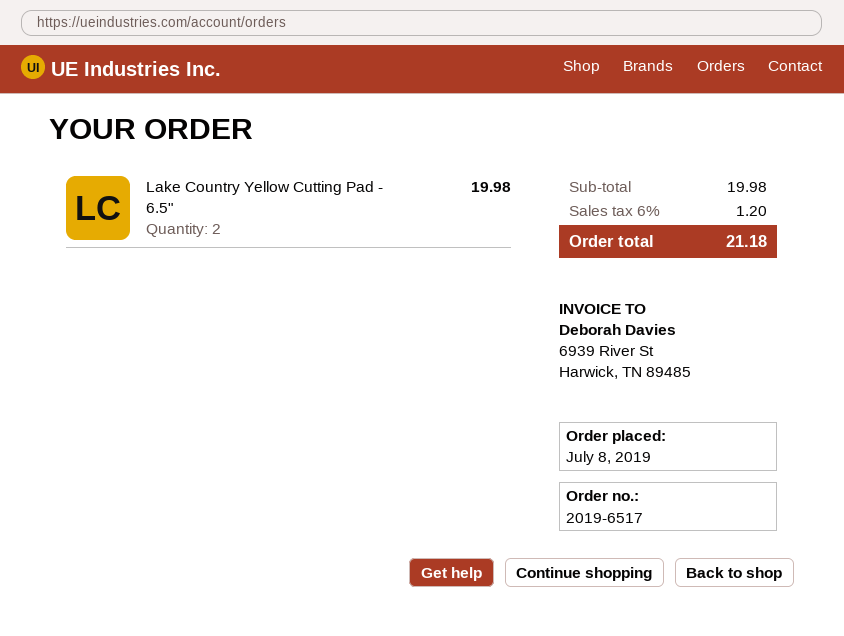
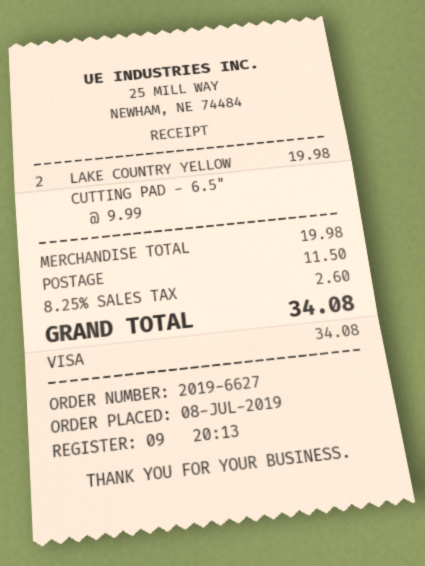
order number: 2019-6517 -> 2019-6627
shipping: none -> 11.50
tax: 6% = 1.20 -> 8.25% = 2.60
total: 21.18 -> 34.08

